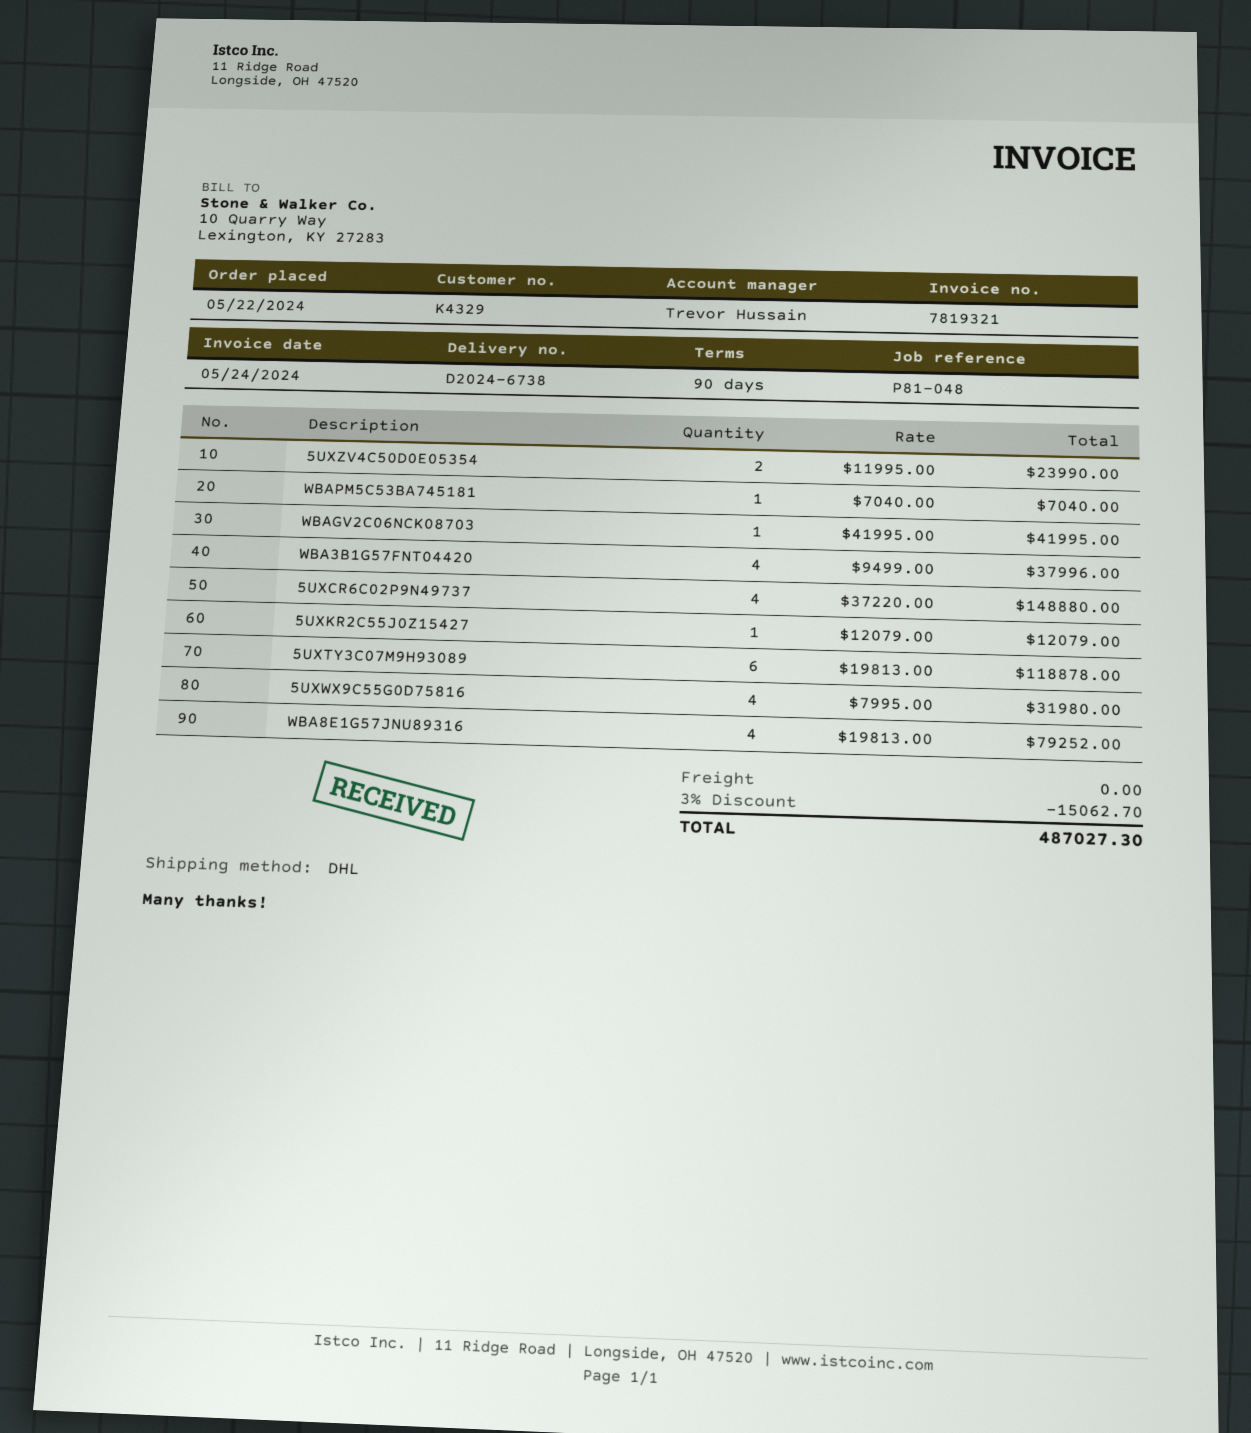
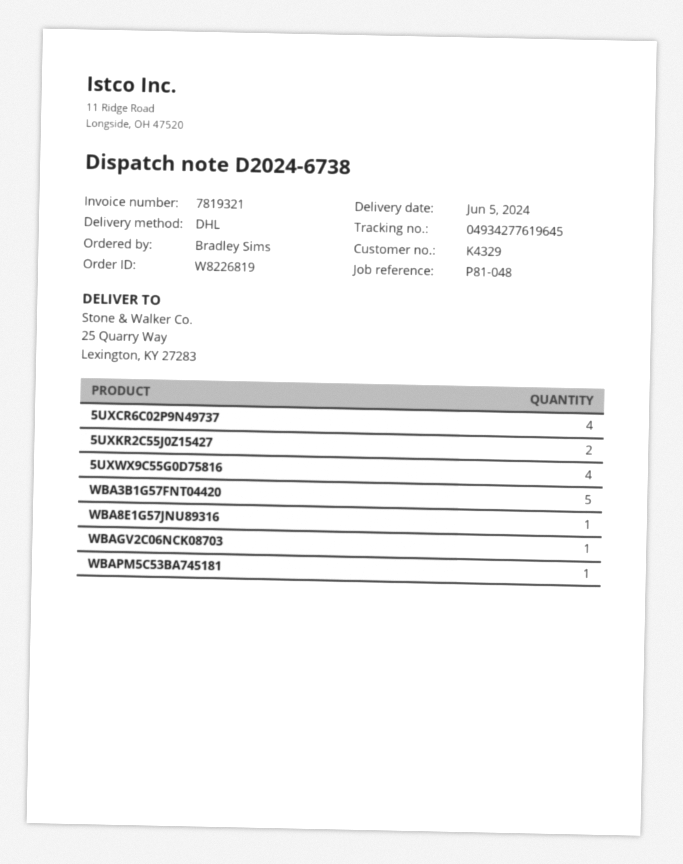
5UXZV4C50D0E05354: 2 -> none
WBA3B1G57FNT04420: 4 -> 5
5UXKR2C55J0Z15427: 1 -> 2
5UXTY3C07M9H93089: 6 -> none
WBA8E1G57JNU89316: 4 -> 1

